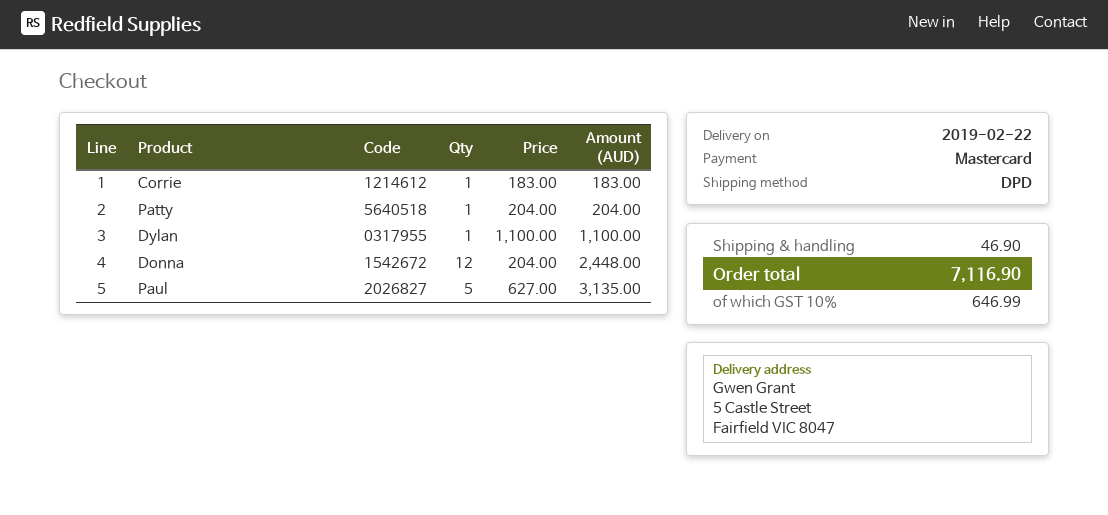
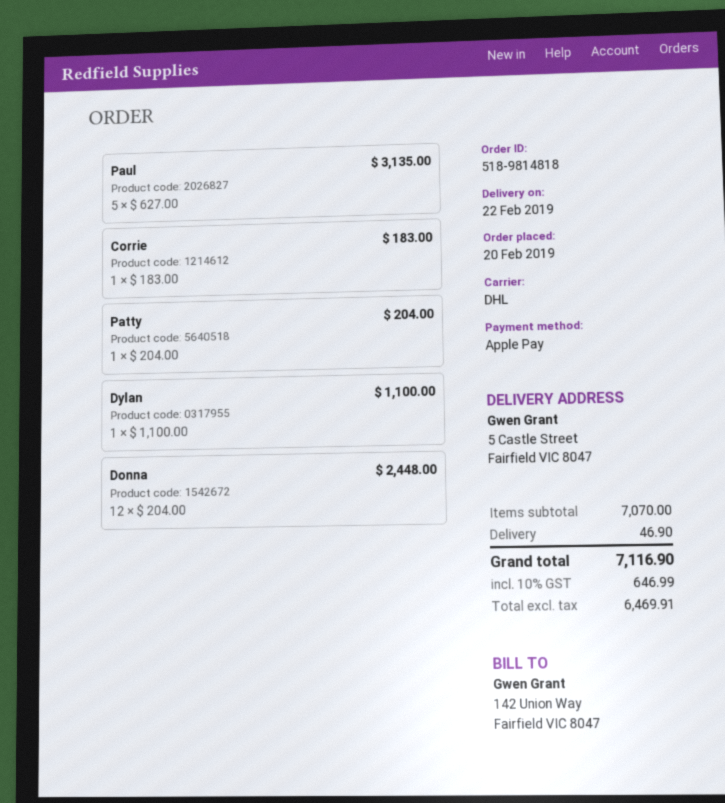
payment method: Mastercard -> Apple Pay
shipping method: DPD -> DHL

